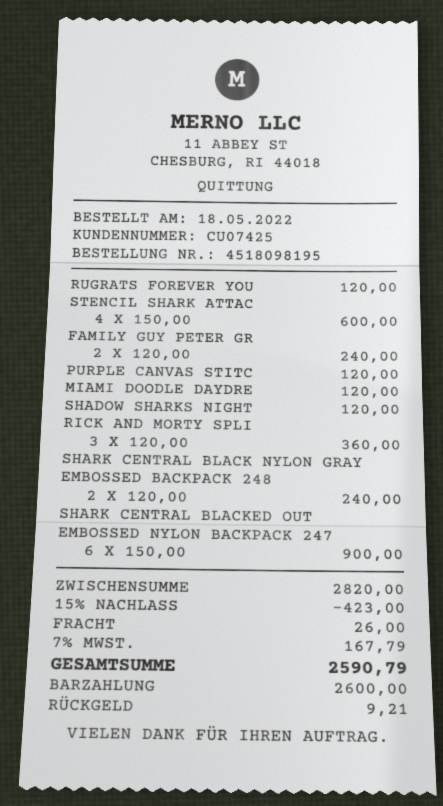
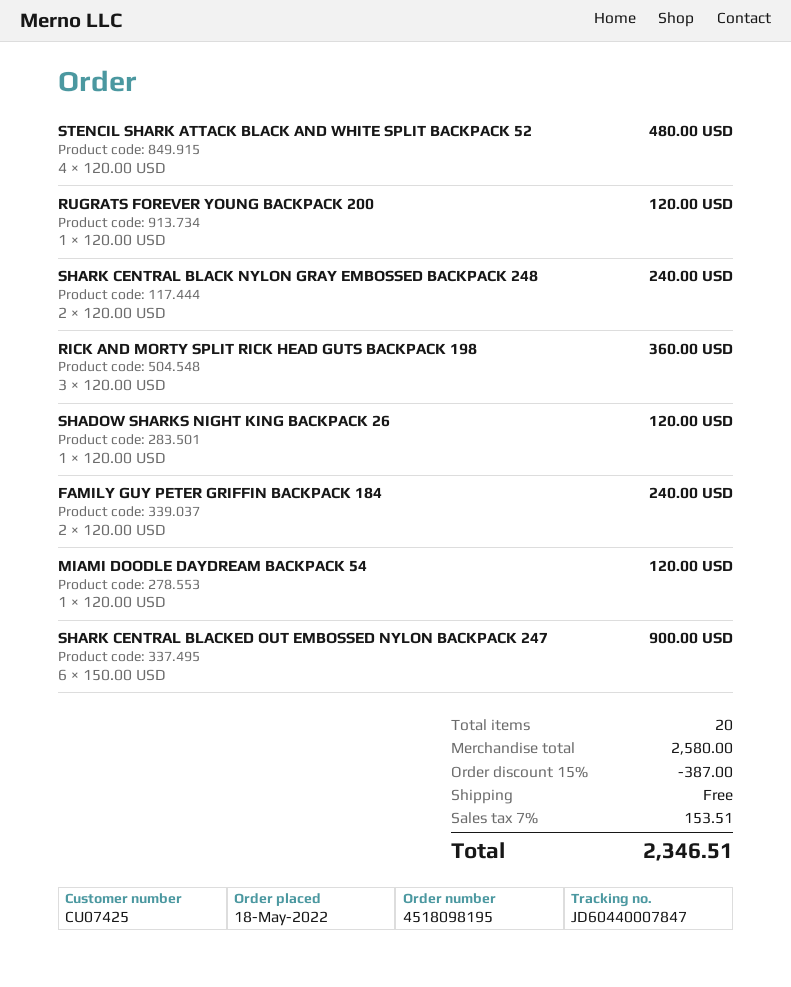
STENCIL SHARK ATTAC: 4 x 150.00 = 600.00 -> 4 x 120.00 = 480.00
PURPLE CANVAS STITC: 1 x 120.00 = 120.00 -> none
subtotal: 2820.00 -> 2580.00
discount: 15% = 423.00 -> 15% = 387.00
shipping: 26.00 -> 0.00
tax: 7% = 167.79 -> 7% = 153.51
total: 2590.79 -> 2346.51

